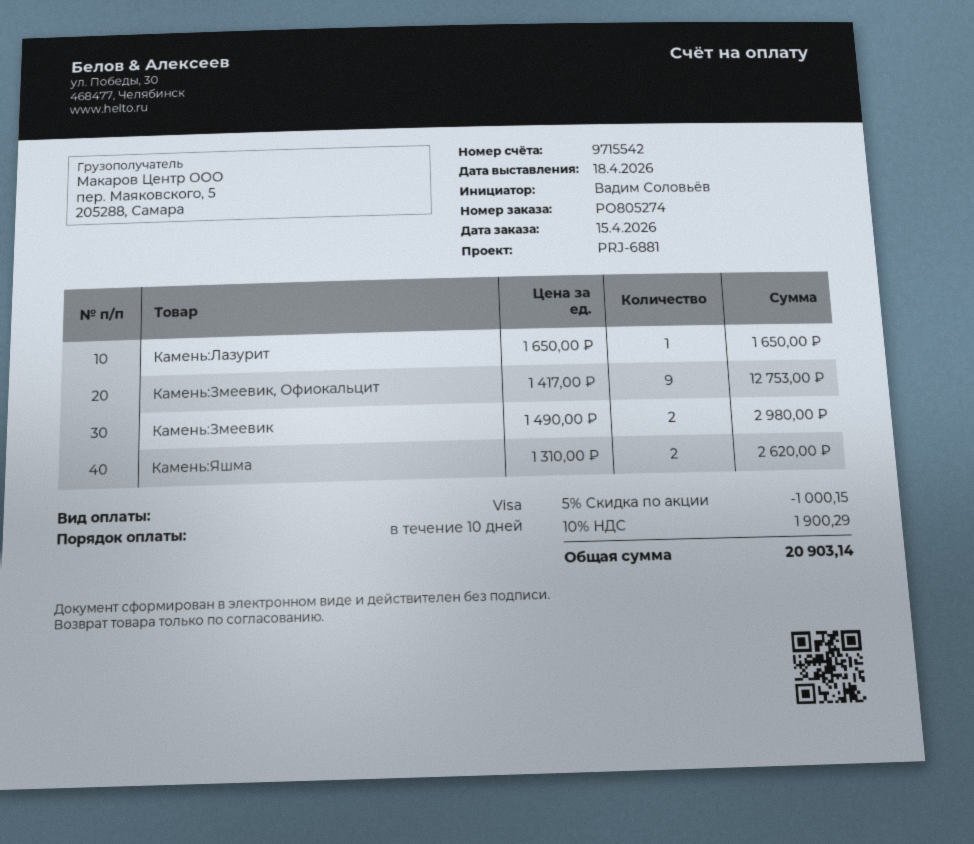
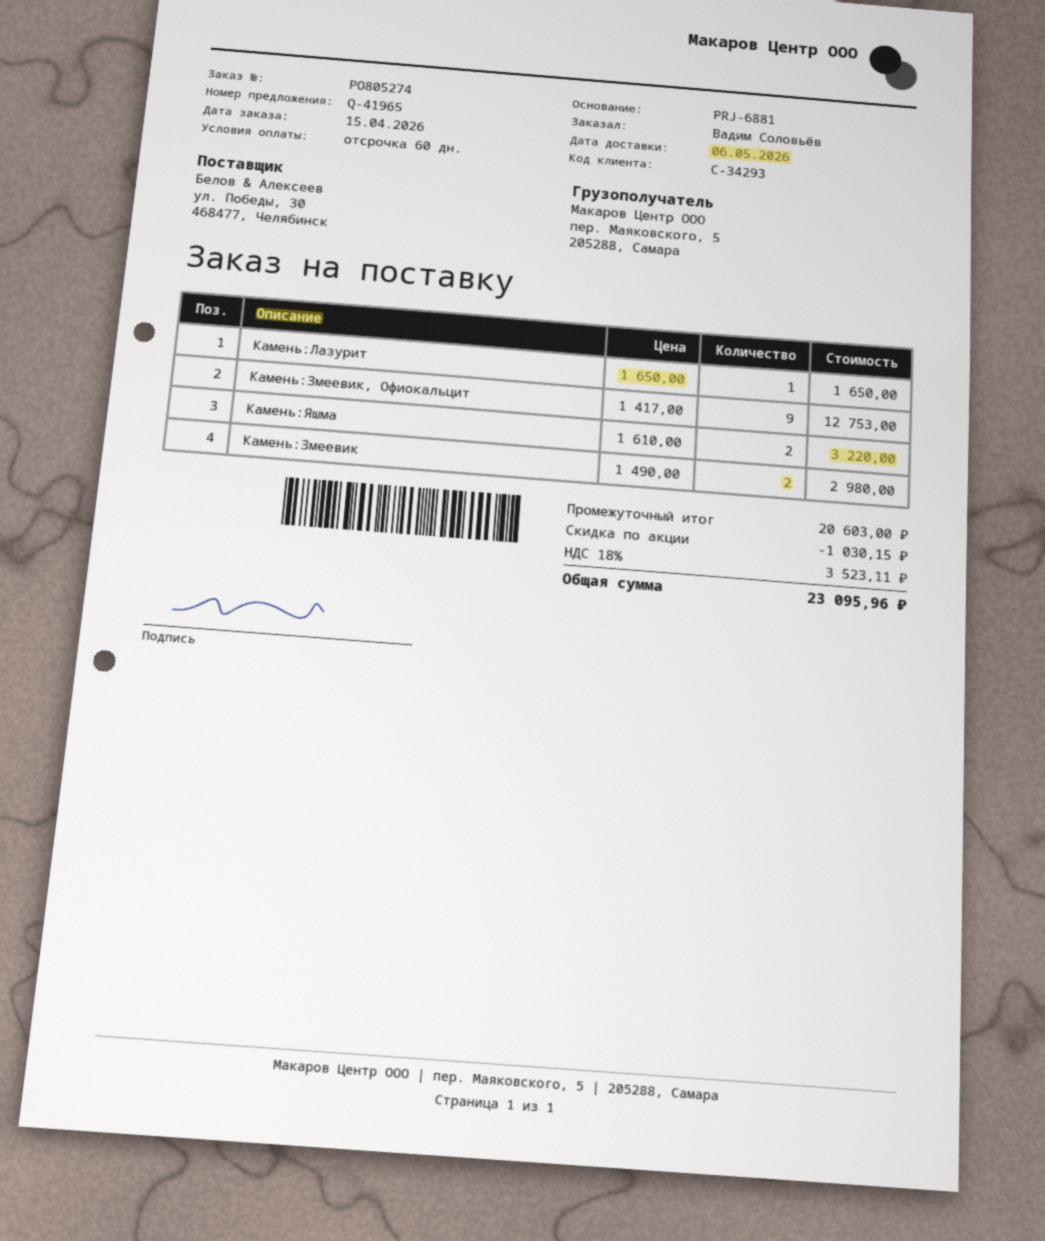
payment terms: 10 days -> 60 days
Камень:Яшма: 2 x 1310.00 = 2620.00 -> 2 x 1610.00 = 3220.00
discount: 1000.15 -> 1030.15
tax: 10% = 1900.29 -> 18% = 3523.11
total: 20903.14 -> 23095.96

